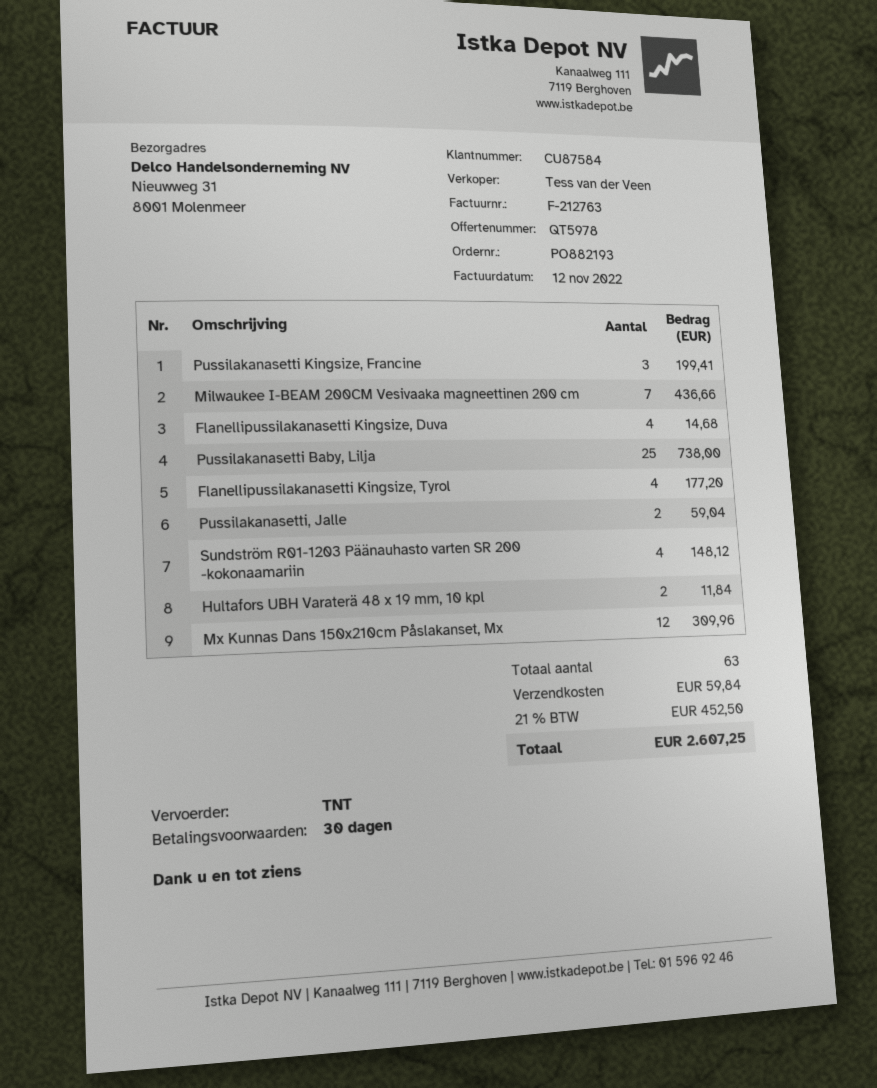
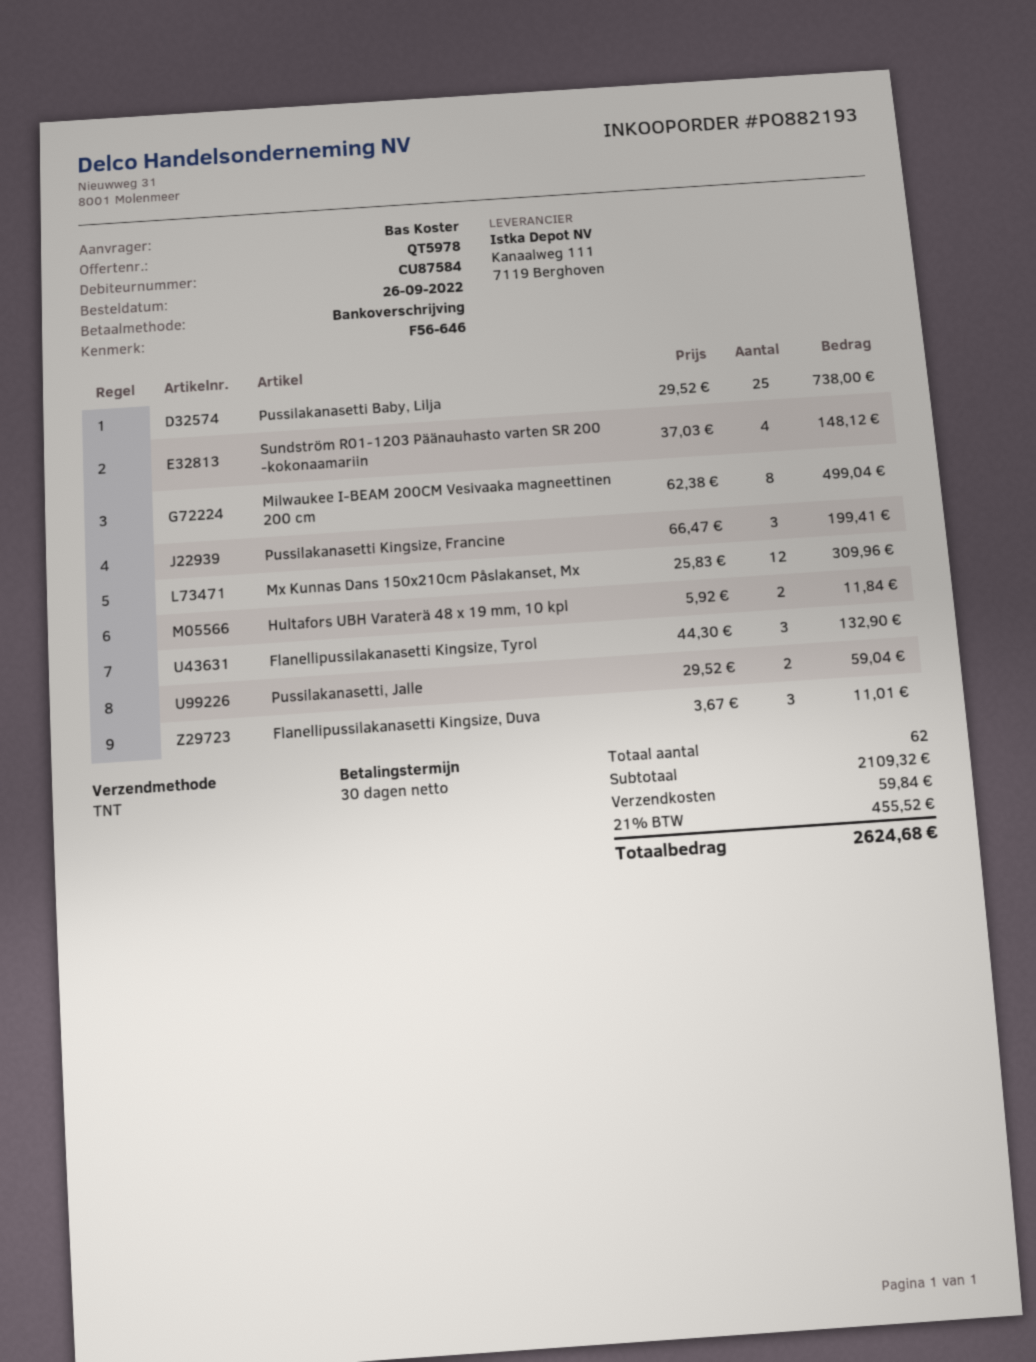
Milwaukee I-BEAM 200CM Vesivaaka magneettinen 200 cm: 7 for 436.66 -> 8 for 499.04
Flanellipussilakanasetti Kingsize, Duva: 4 for 14.68 -> 3 for 11.01
Flanellipussilakanasetti Kingsize, Tyrol: 4 for 177.20 -> 3 for 132.90
total quantity: 63 -> 62
tax: 21% = 452.50 -> 21% = 455.52
total: 2607.25 -> 2624.68

